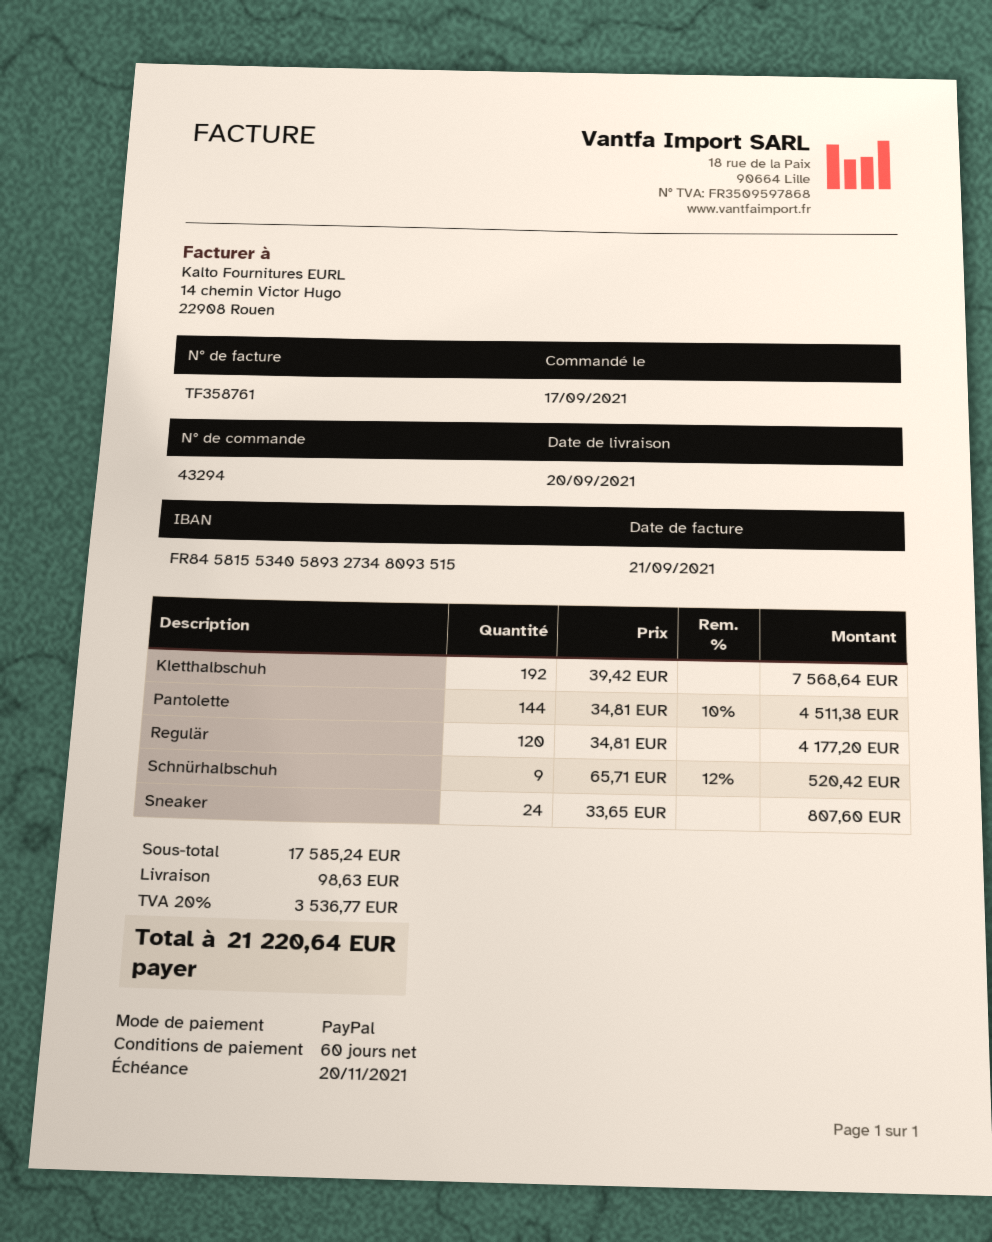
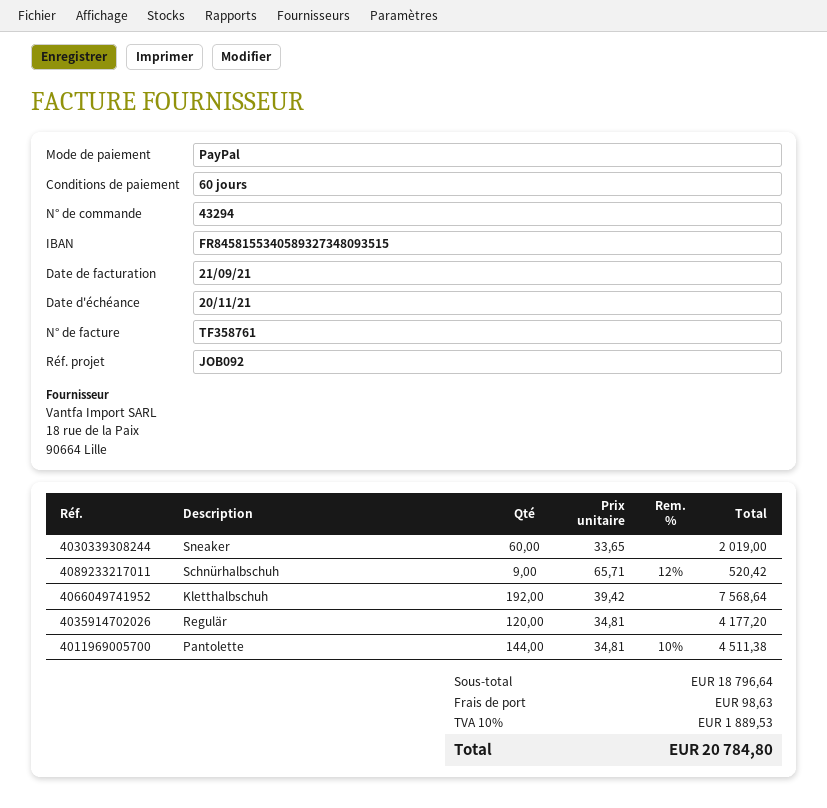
Sneaker: 24 x 33.65 = 807.60 -> 60 x 33.65 = 2019.00
subtotal: 17585.24 -> 18796.64
tax: 20% = 3536.77 -> 10% = 1889.53
total: 21220.64 -> 20784.80

